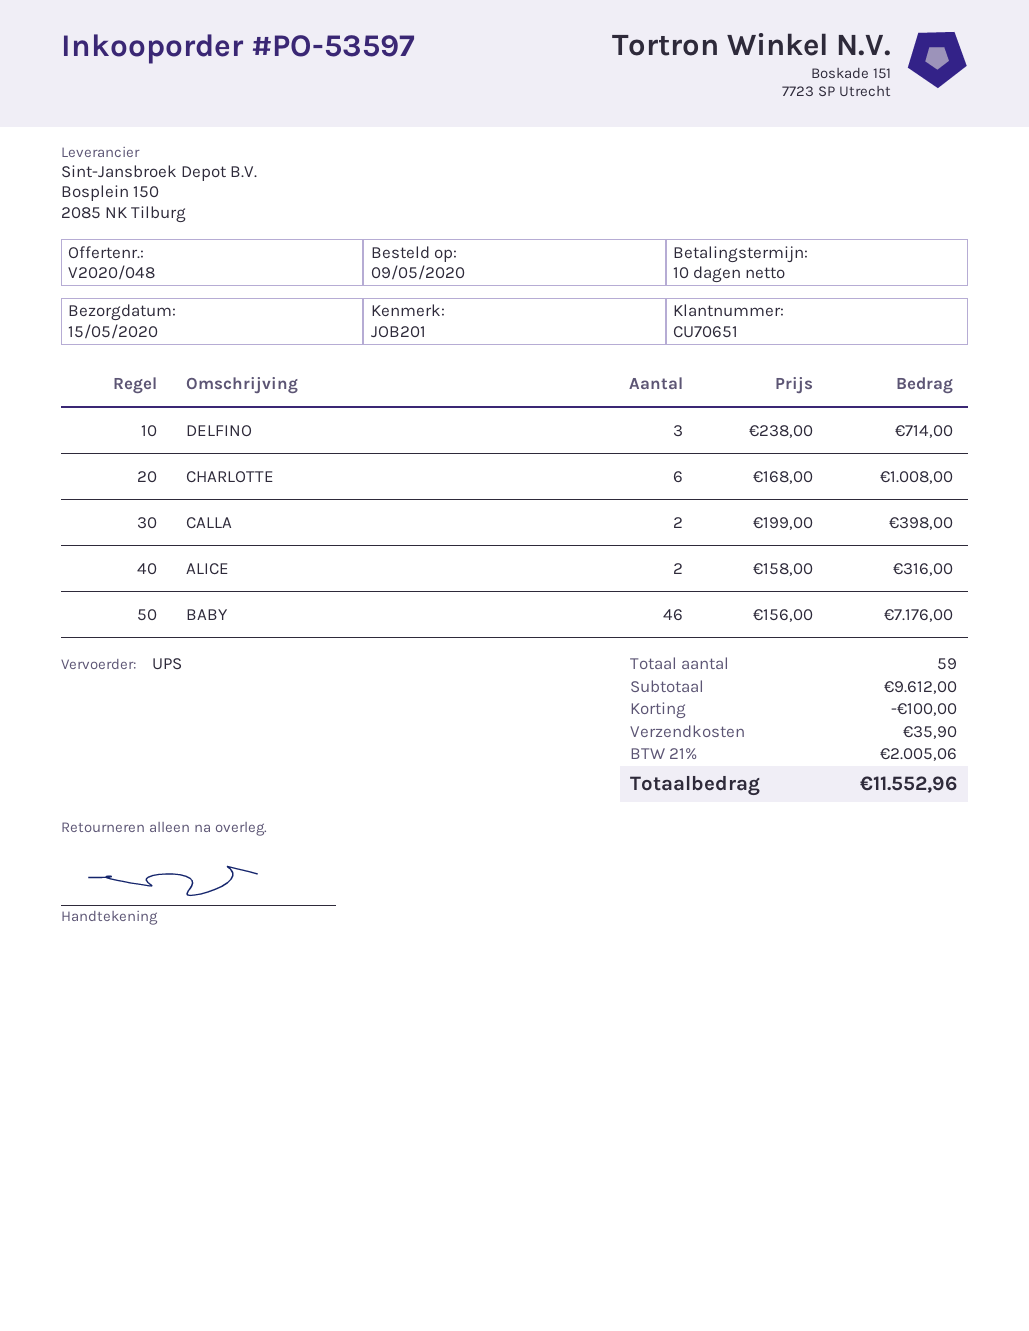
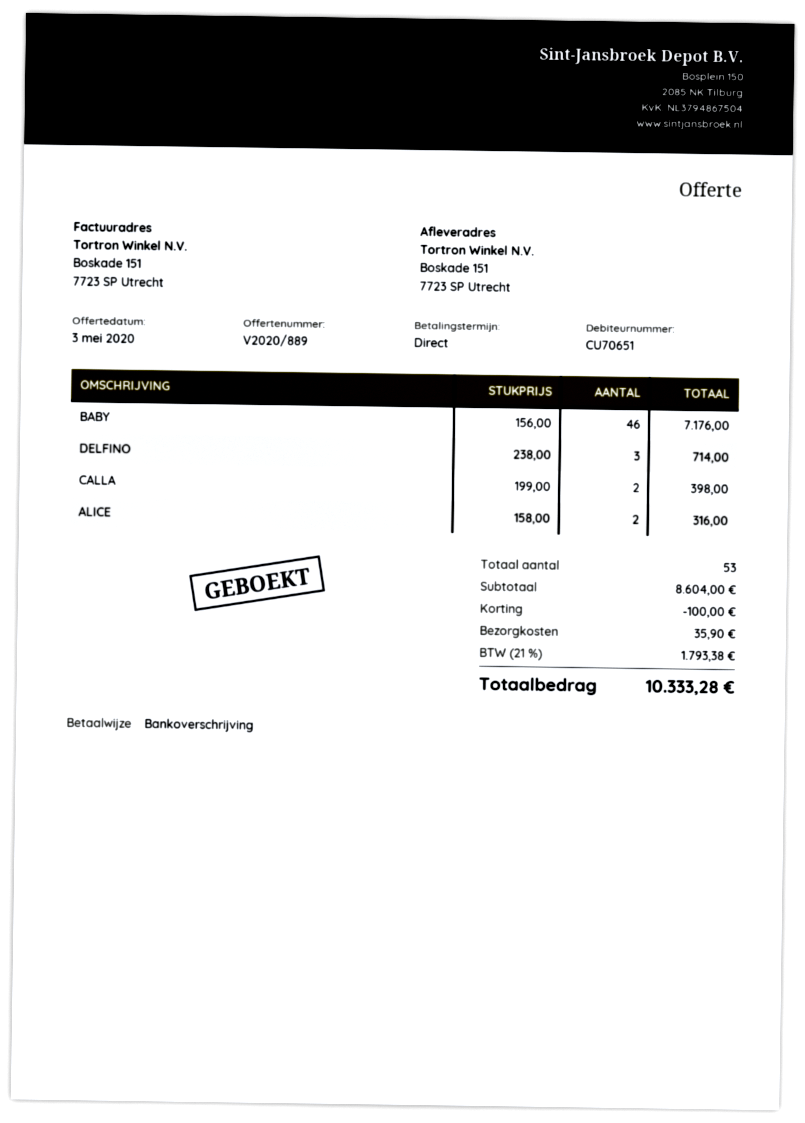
quote number: V2020/048 -> V2020/889
payment terms: 10 days -> on receipt
CHARLOTTE: 6 x 168.00 = 1008.00 -> none
total quantity: 59 -> 53
subtotal: 9612.00 -> 8604.00
tax: 21% = 2005.06 -> 21% = 1793.38
total: 11552.96 -> 10333.28

